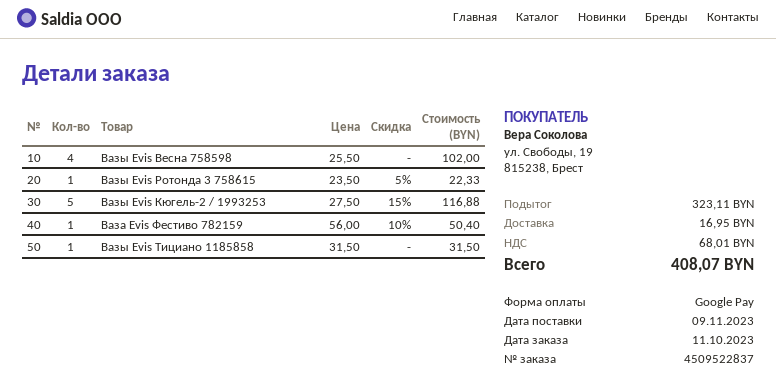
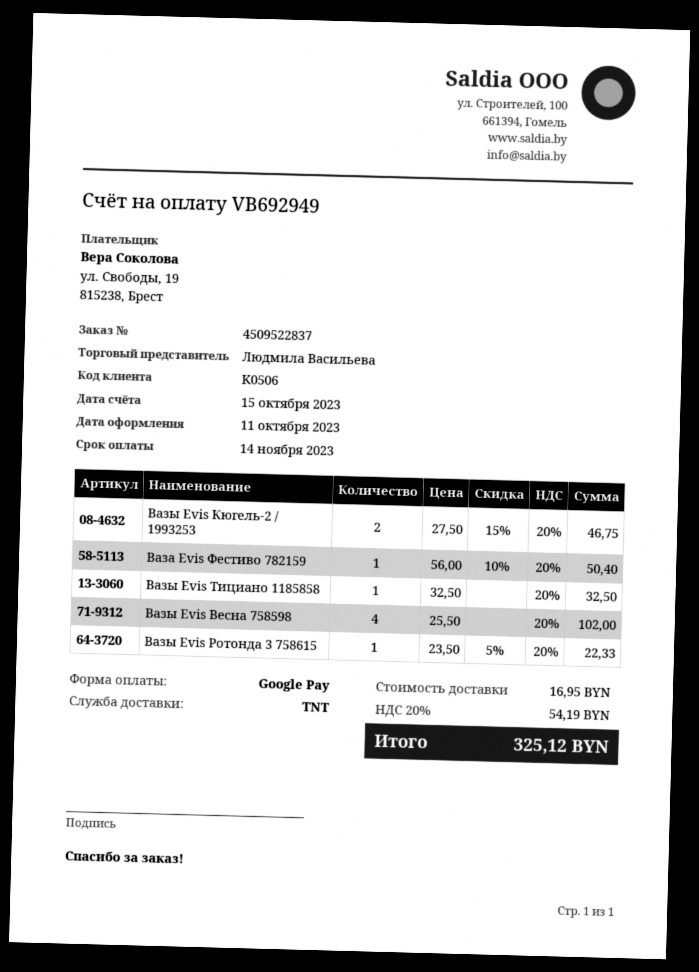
Вазы Evis Кюгель-2 / 1993253: 5 x 27.50 - 15% = 116.88 -> 2 x 27.50 - 15% = 46.75
Вазы Evis Тициано 1185858: 1 x 31.50 = 31.50 -> 1 x 32.50 = 32.50
tax: 68.01 -> 54.19
total: 408.07 -> 325.12

